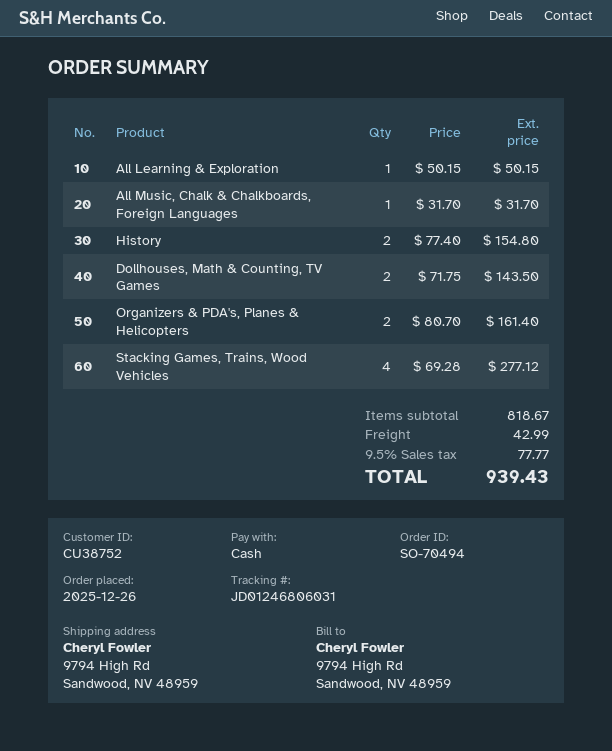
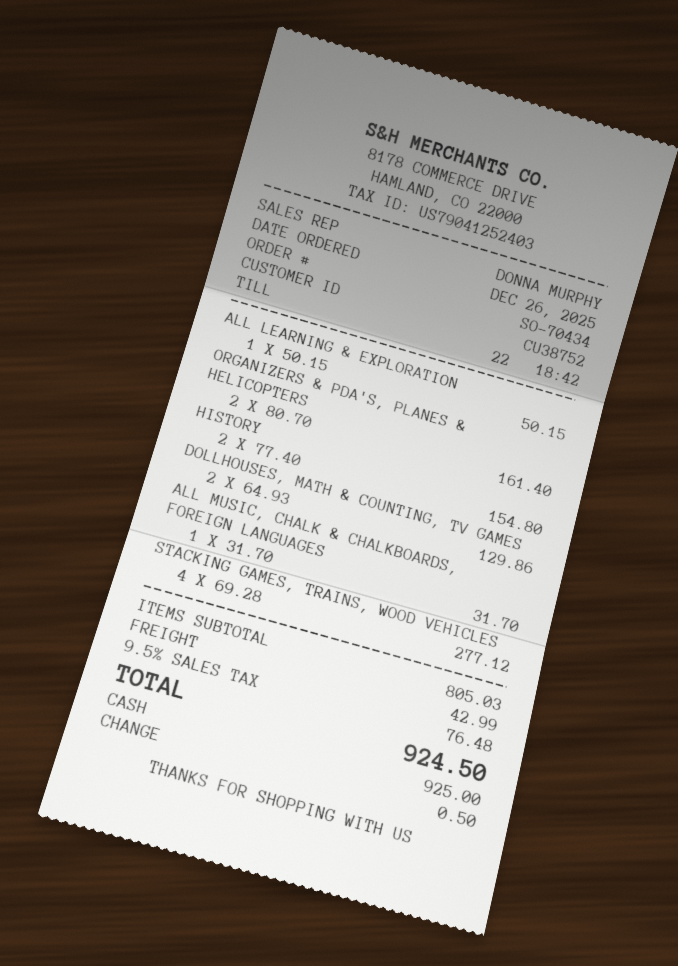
order number: SO-70494 -> SO-70434
Dollhouses, Math & Counting, TV Games: 2 x 71.75 = 143.50 -> 2 x 64.93 = 129.86
subtotal: 818.67 -> 805.03
tax: 9.5% = 77.77 -> 9.5% = 76.48
total: 939.43 -> 924.50

